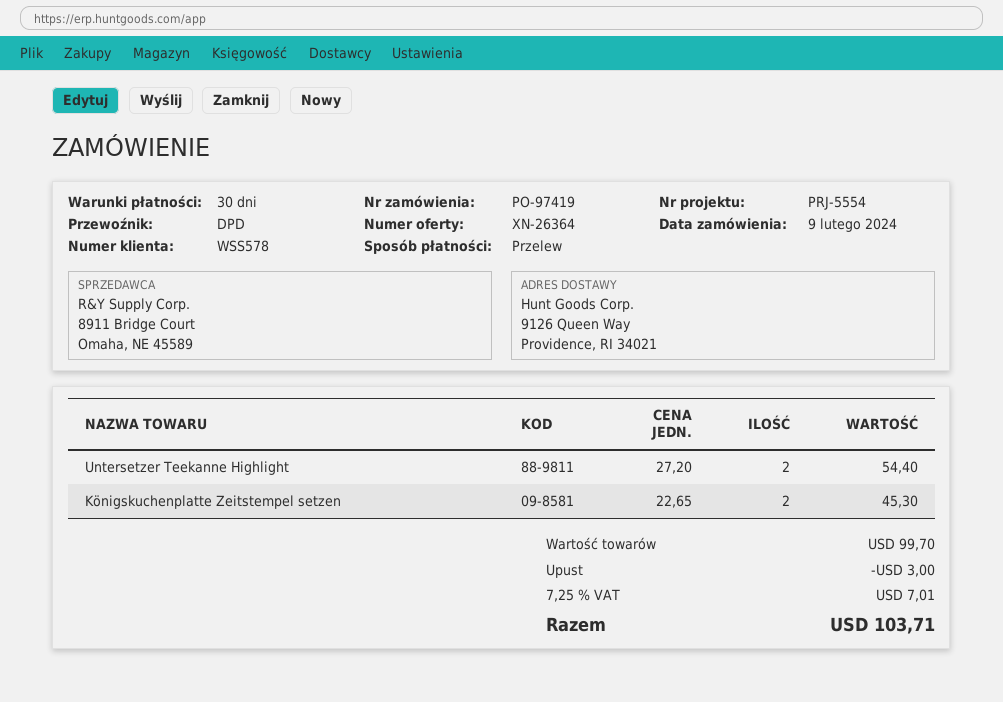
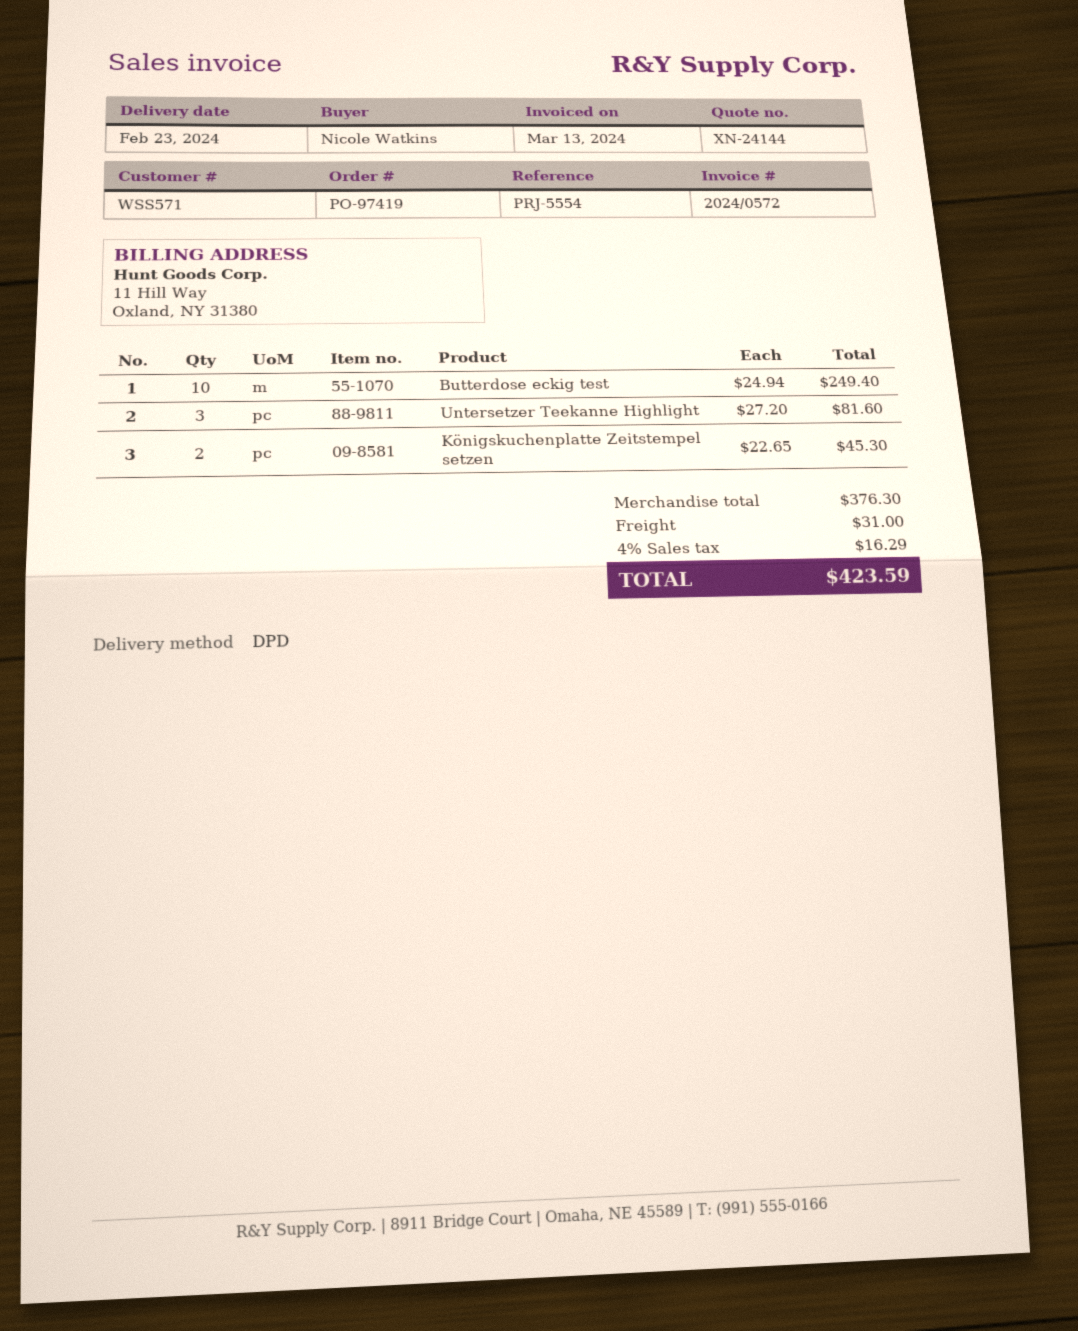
quote number: XN-26364 -> XN-24144
customer number: WSS578 -> WSS571
Untersetzer Teekanne Highlight: 2 x 27.20 = 54.40 -> 3 x 27.20 = 81.60
Butterdose eckig test: none -> 10 x 24.94 = 249.40
subtotal: 99.70 -> 376.30
discount: 3.00 -> none
shipping: none -> 31.00
tax: 7.25% = 7.01 -> 4% = 16.29
total: 103.71 -> 423.59

